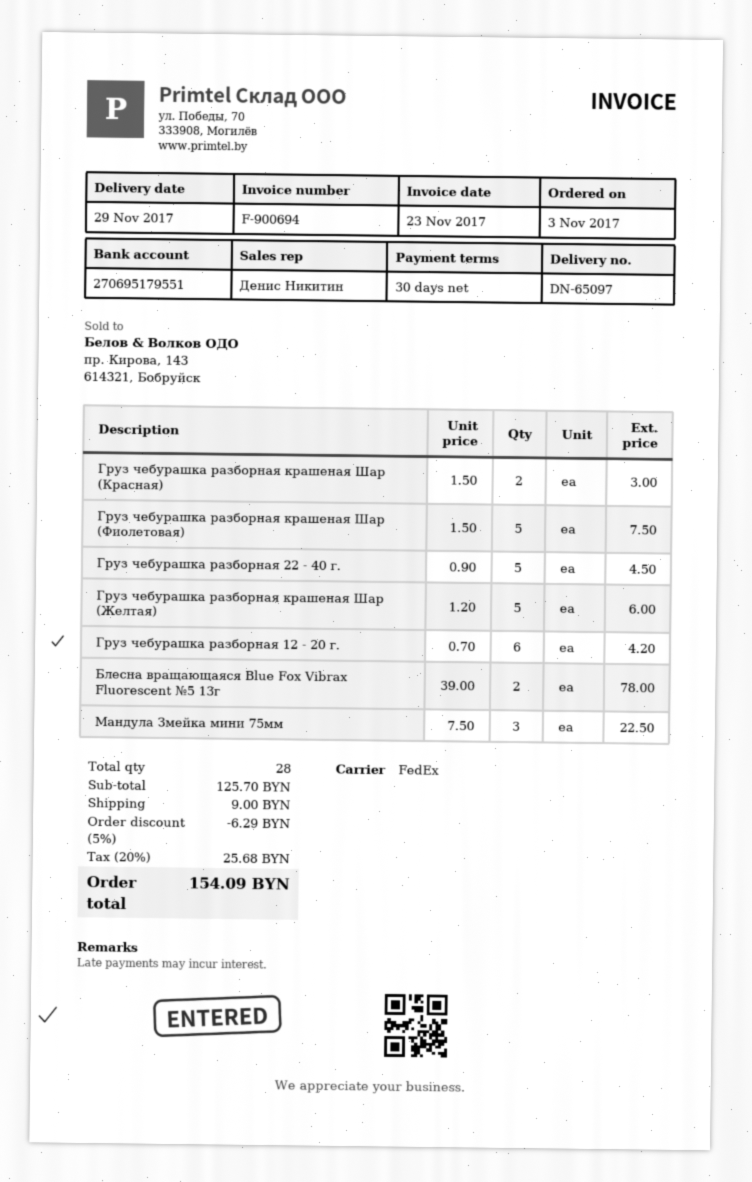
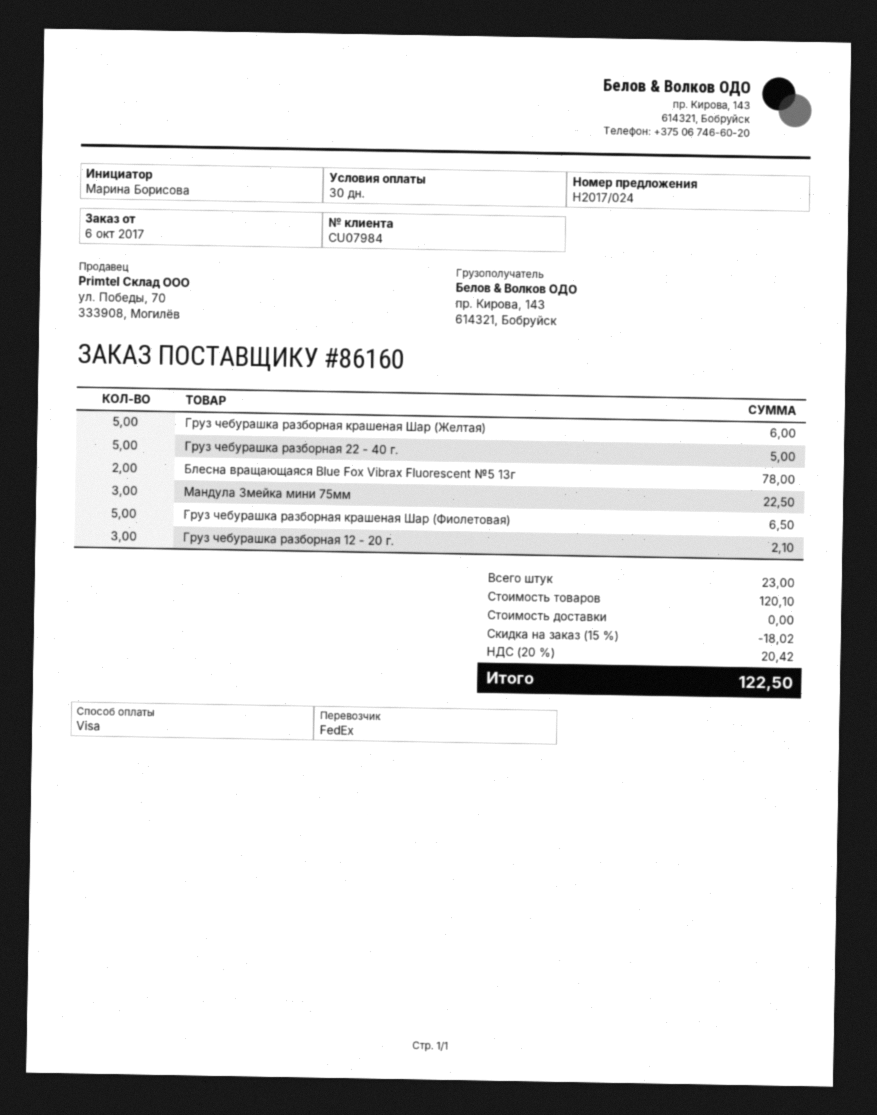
order date: 2017-11-03 -> 2017-10-06
Груз чебурашка разборная крашеная Шар (Красная): 2 for 3.00 -> none
Груз чебурашка разборная крашеная Шар (Фиолетовая): 5 for 7.50 -> 5 for 6.50
Груз чебурашка разборная 22 - 40 г.: 5 for 4.50 -> 5 for 5.00
Груз чебурашка разборная 12 - 20 г.: 6 for 4.20 -> 3 for 2.10
total quantity: 28 -> 23
subtotal: 125.70 -> 120.10
discount: 5% = 6.29 -> 15% = 18.02
shipping: 9.00 -> 0.00
tax: 20% = 25.68 -> 20% = 20.42
total: 154.09 -> 122.50

